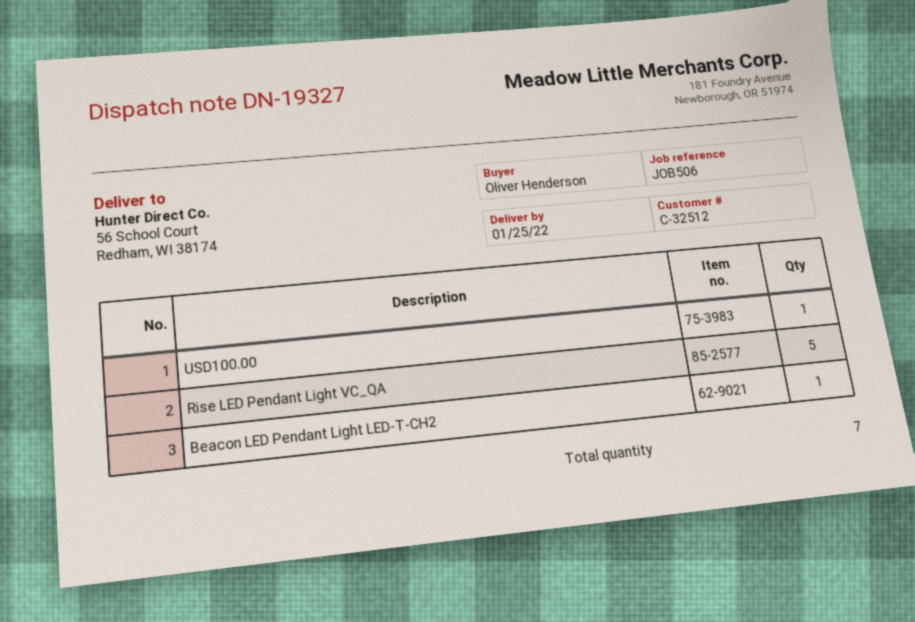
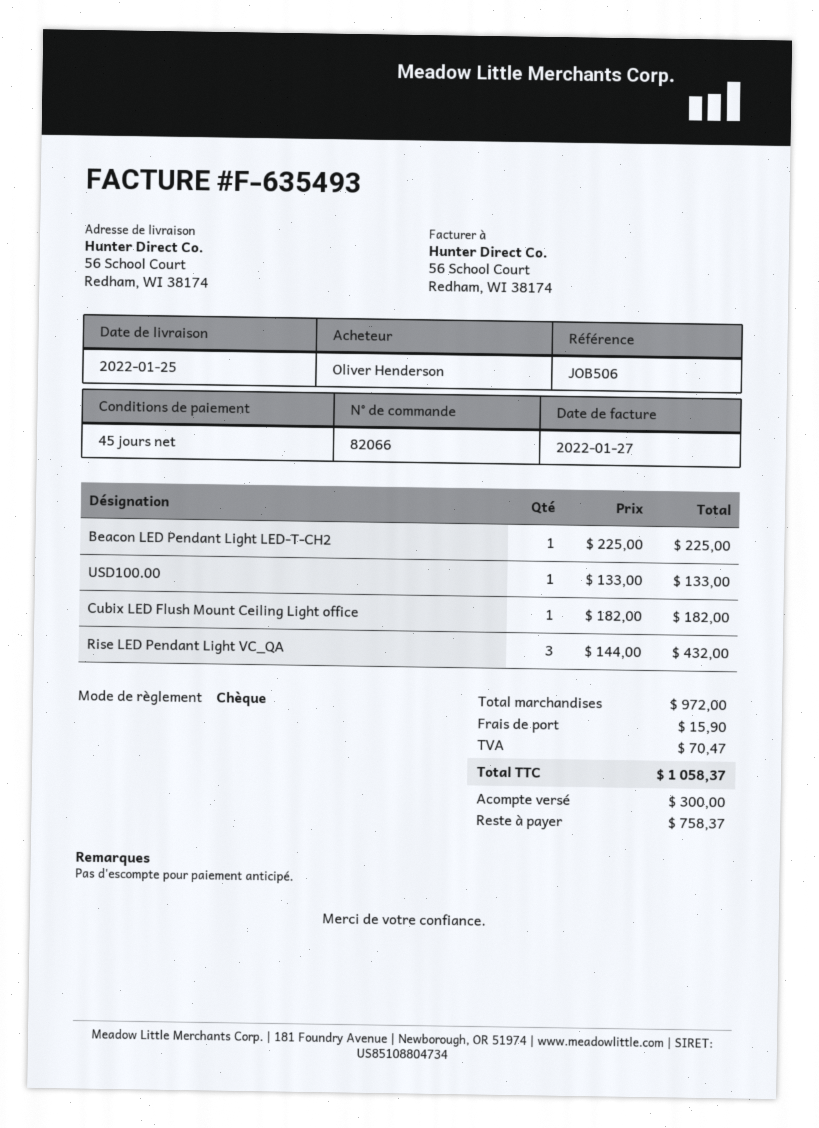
Rise LED Pendant Light VC_QA: 5 -> 3
Cubix LED Flush Mount Ceiling Light office: none -> 1

